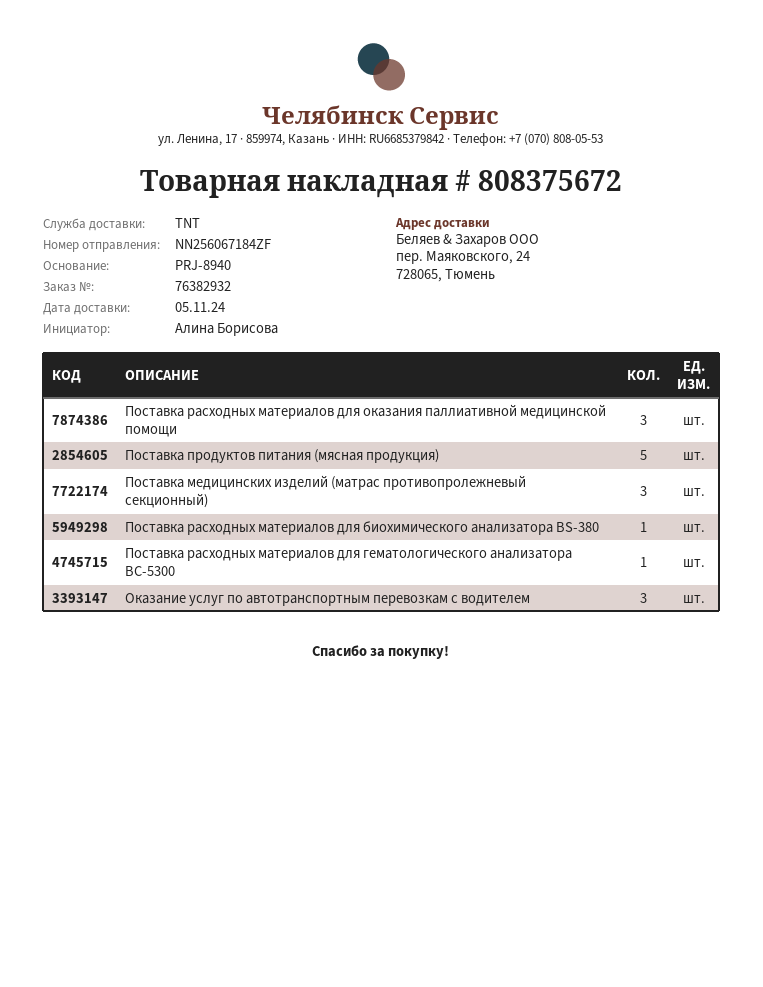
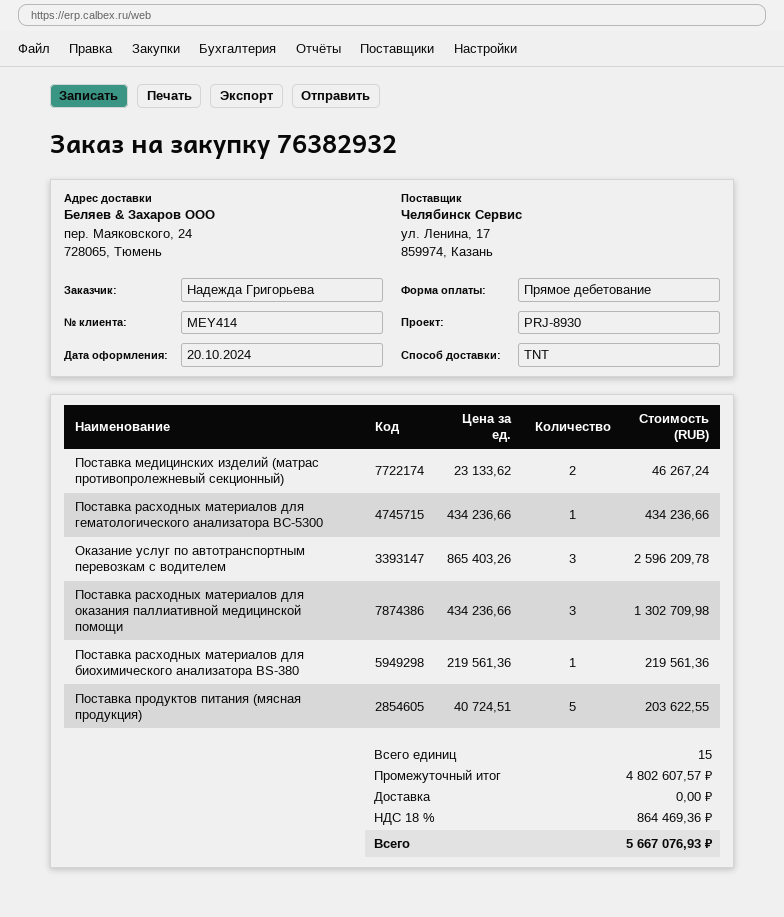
reference: PRJ-8940 -> PRJ-8930
ordered by: Алина Борисова -> Надежда Григорьева
Поставка медицинских изделий (матрас противопролежневый секционный): 3 -> 2

